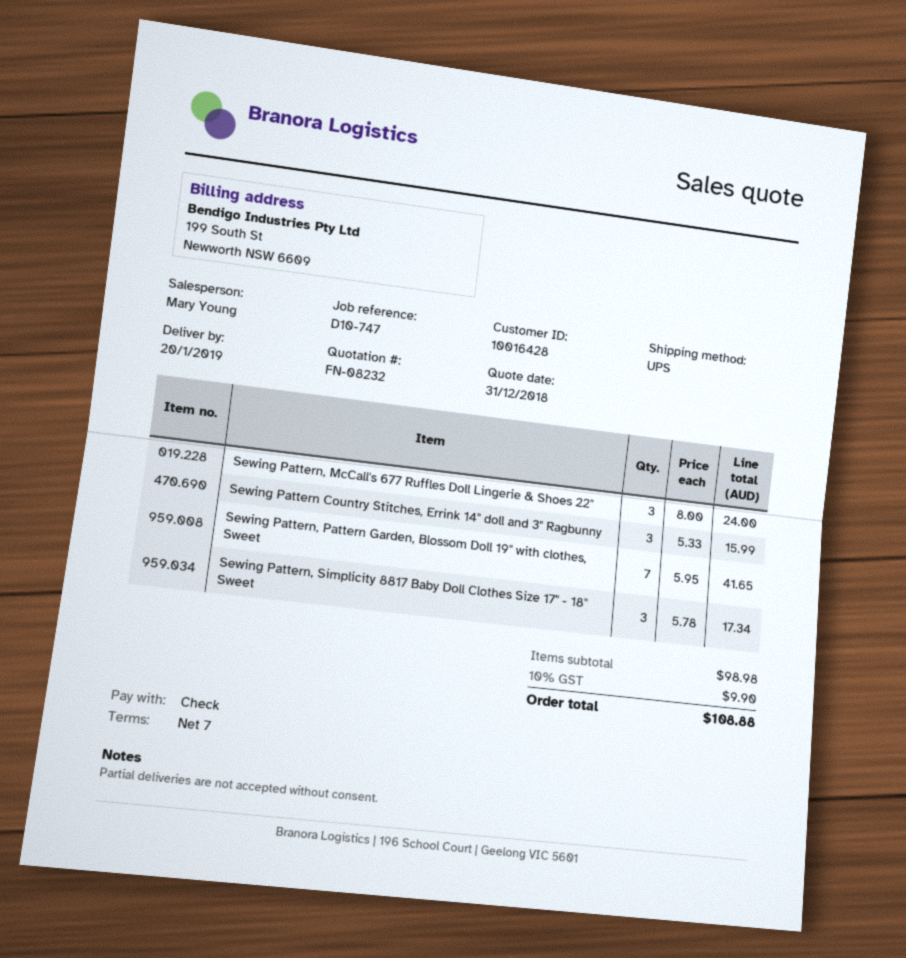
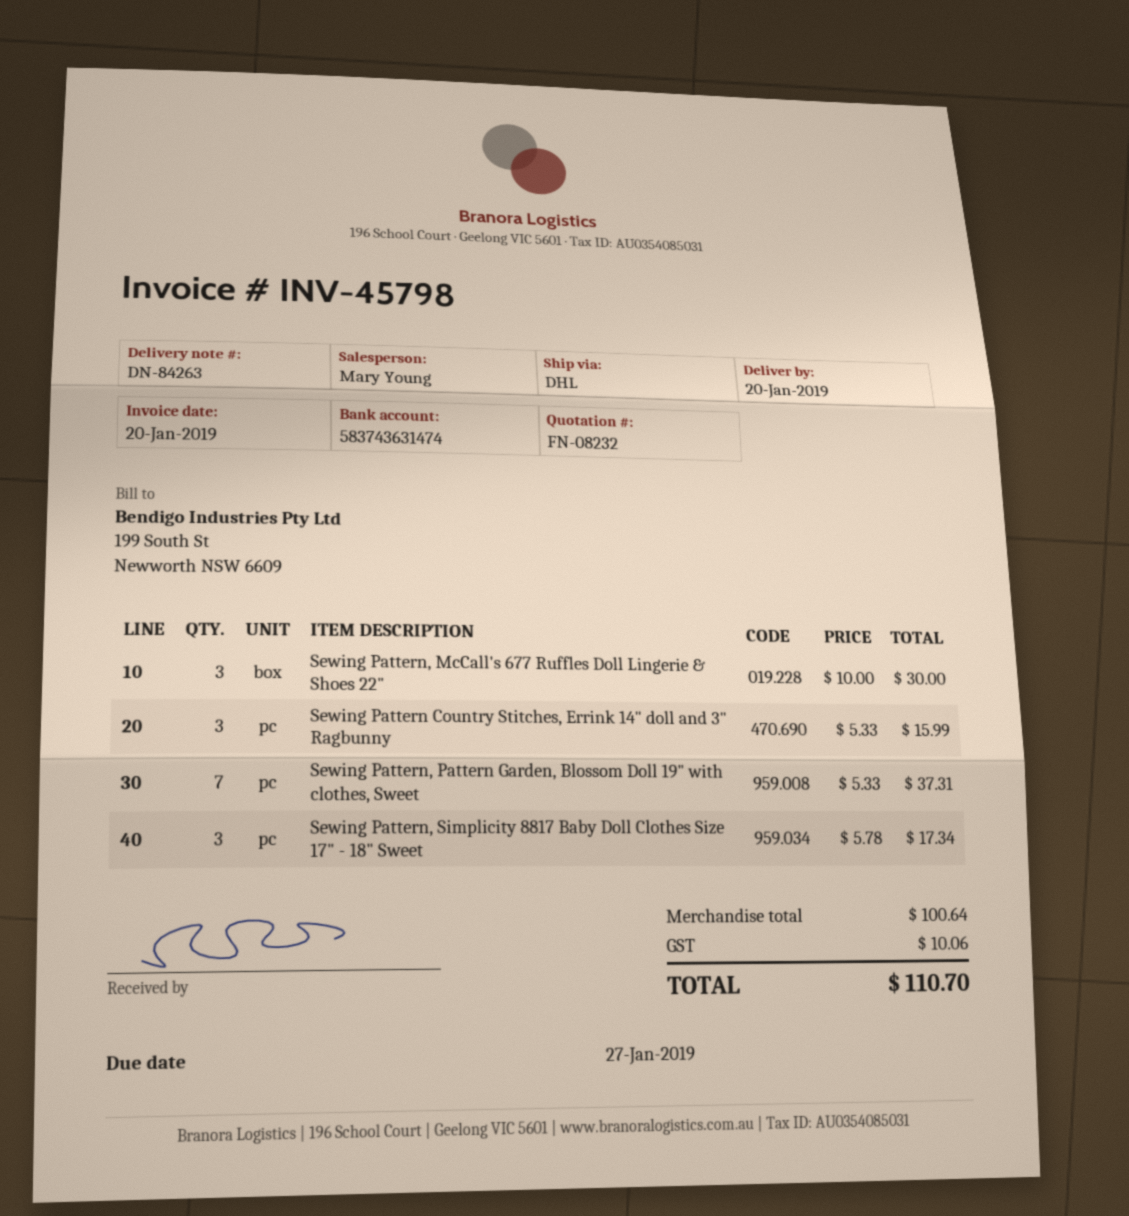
shipping method: UPS -> DHL
Sewing Pattern, McCall's 677 Ruffles Doll Lingerie & Shoes 22": 3 x 8.00 = 24.00 -> 3 x 10.00 = 30.00
Sewing Pattern, Pattern Garden, Blossom Doll 19" with clothes, Sweet: 7 x 5.95 = 41.65 -> 7 x 5.33 = 37.31
subtotal: 98.98 -> 100.64
tax: 9.90 -> 10.06
total: 108.88 -> 110.70

